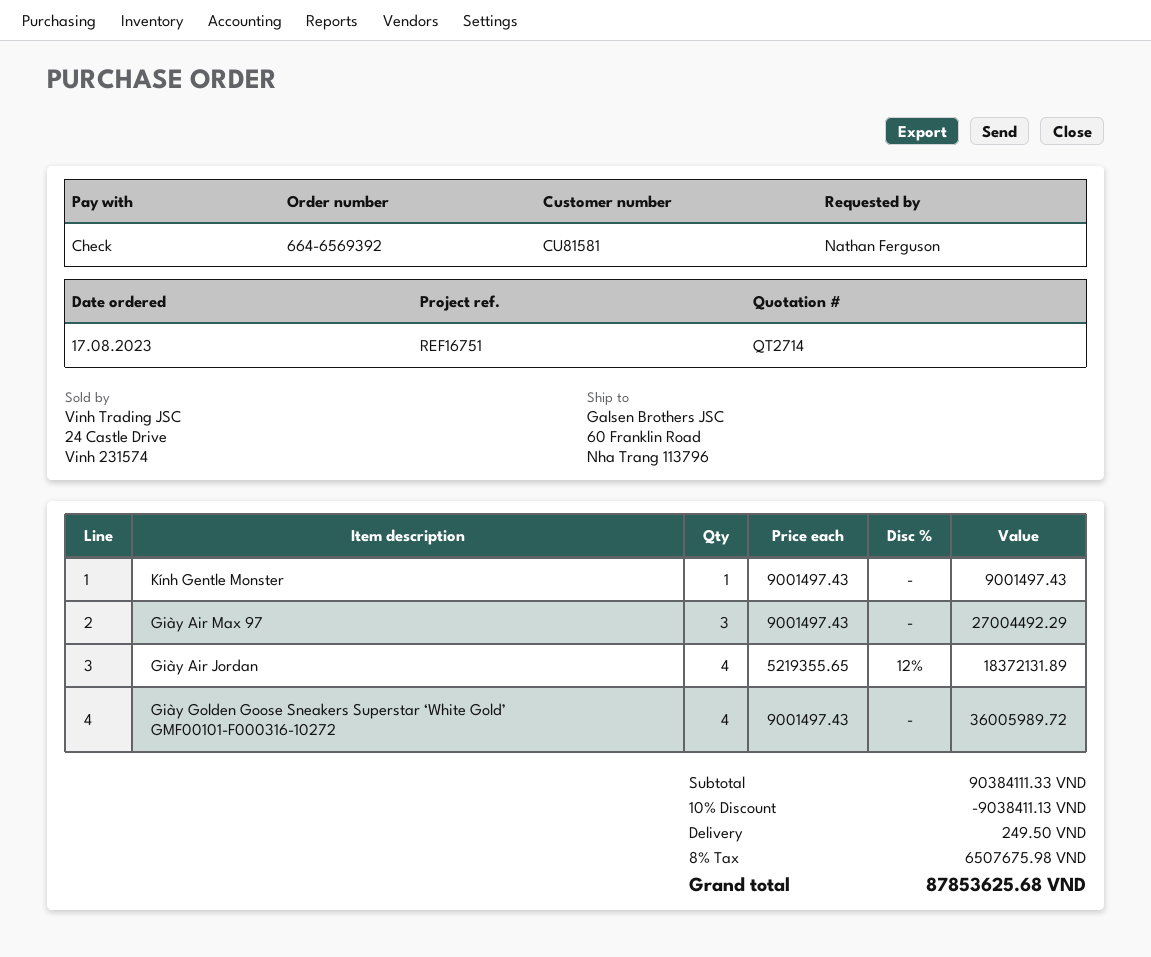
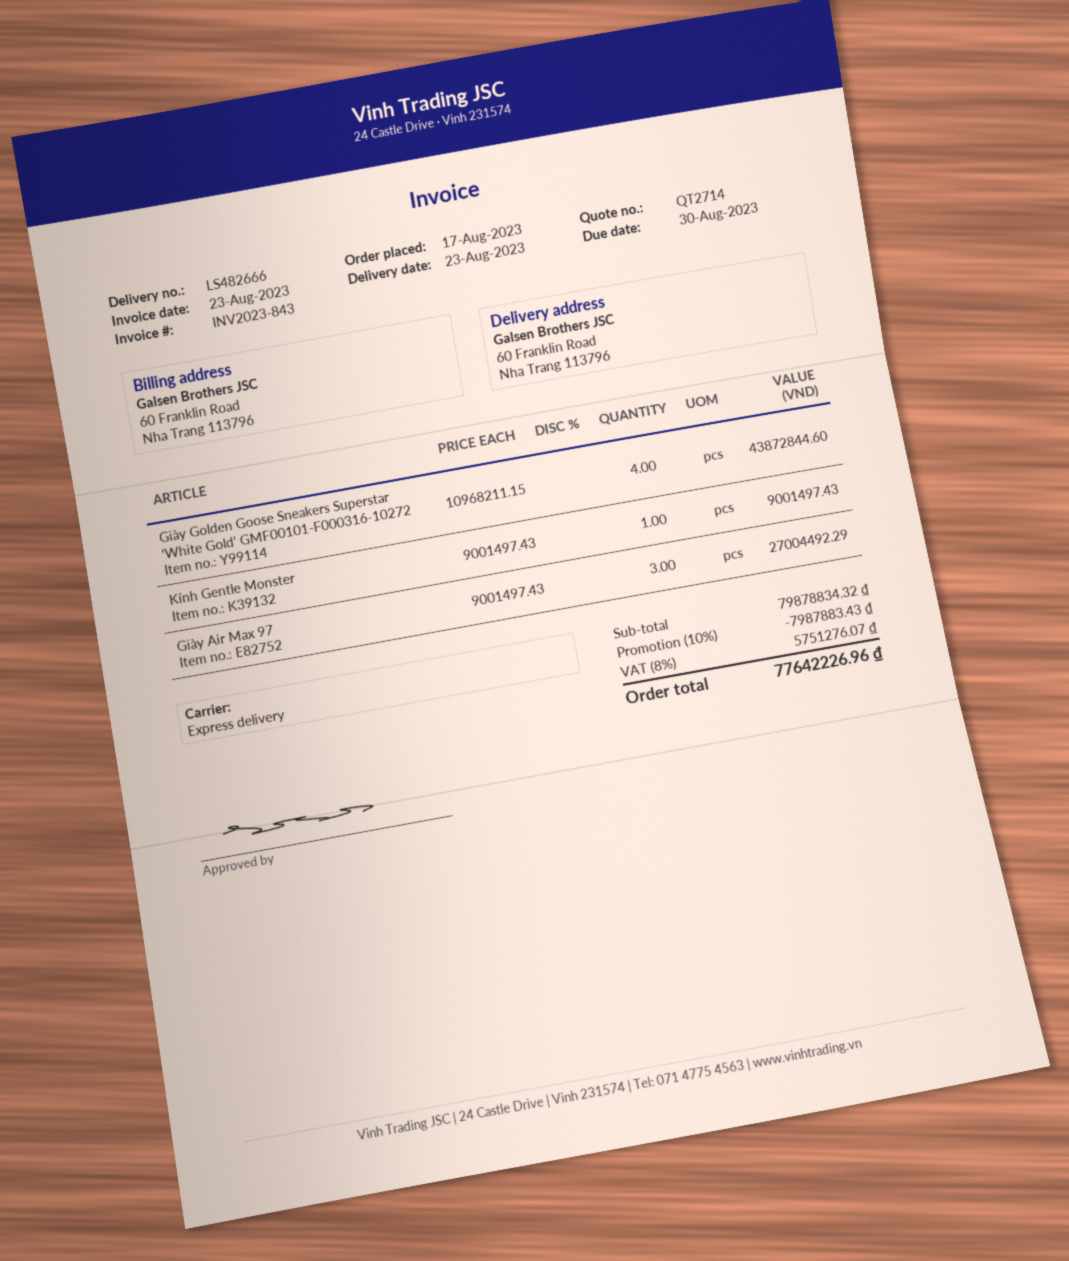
Giày Air Jordan: 4 x 5219355.65 - 12% = 18372131.89 -> none
Giày Golden Goose Sneakers Superstar ‘White Gold’ GMF00101-F000316-10272: 4 x 9001497.43 = 36005989.72 -> 4 x 10968211.15 = 43872844.60
subtotal: 90384111.33 -> 79878834.32
discount: 10% = 9038411.13 -> 10% = 7987883.43
shipping: 249.50 -> none
tax: 8% = 6507675.98 -> 8% = 5751276.07
total: 87853625.68 -> 77642226.96

